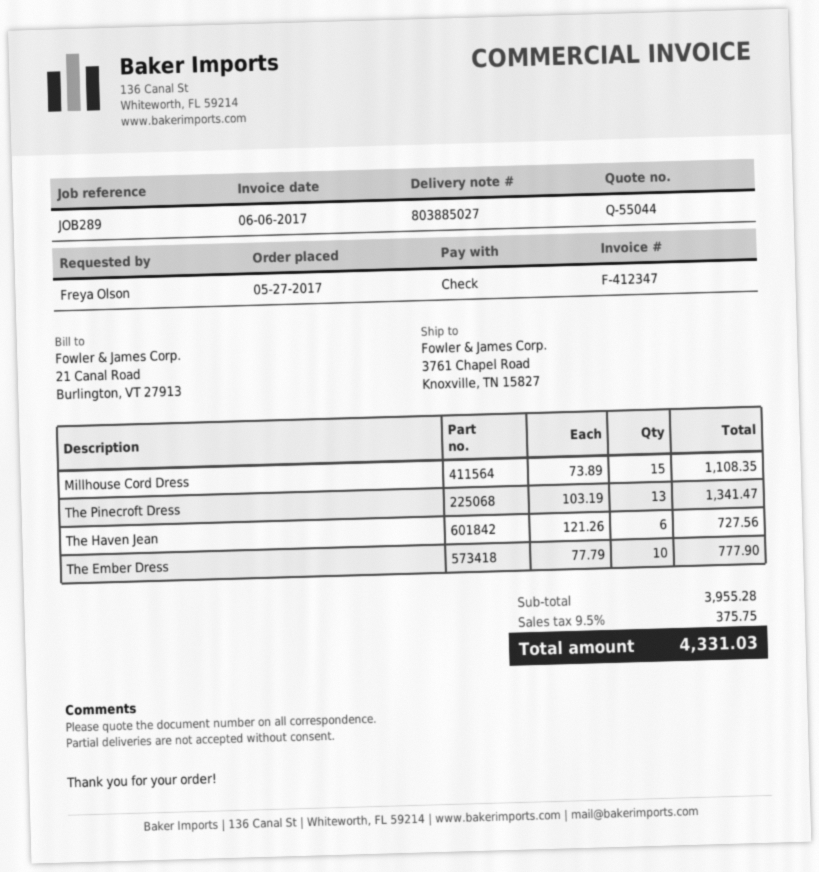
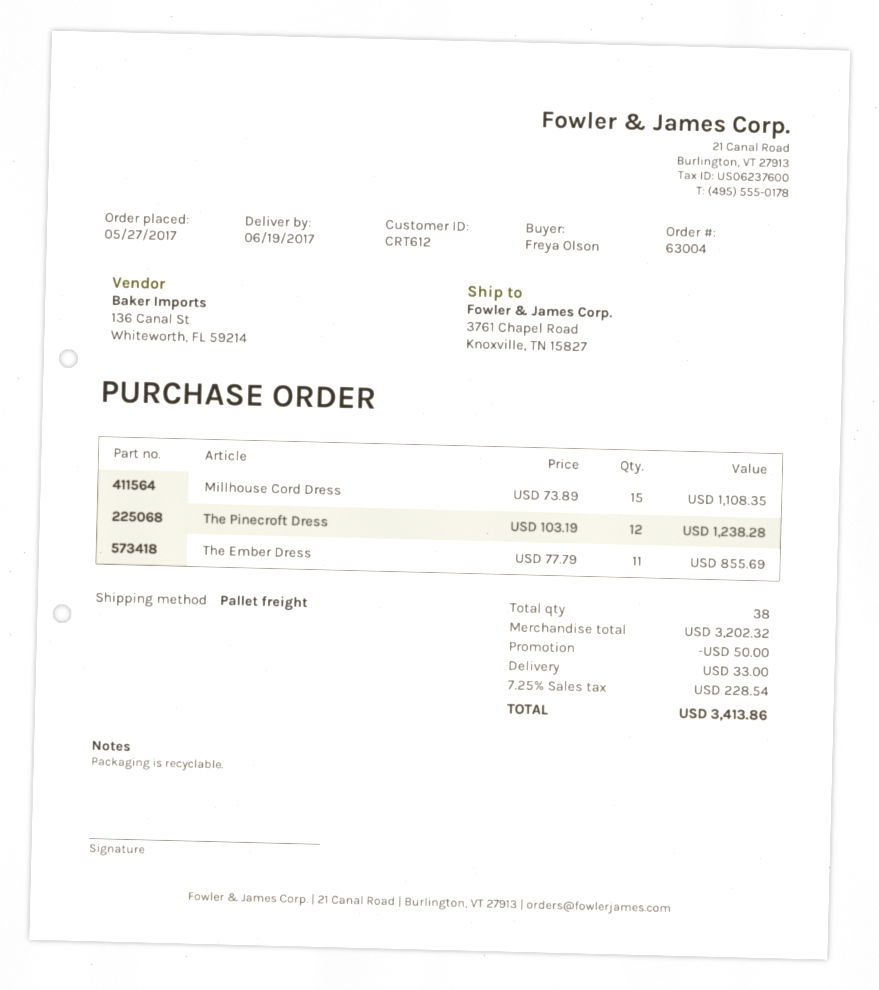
The Pinecroft Dress: 13 x 103.19 = 1341.47 -> 12 x 103.19 = 1238.28
The Haven Jean: 6 x 121.26 = 727.56 -> none
The Ember Dress: 10 x 77.79 = 777.90 -> 11 x 77.79 = 855.69
subtotal: 3955.28 -> 3202.32
discount: none -> 50.00
shipping: none -> 33.00
tax: 9.5% = 375.75 -> 7.25% = 228.54
total: 4331.03 -> 3413.86

